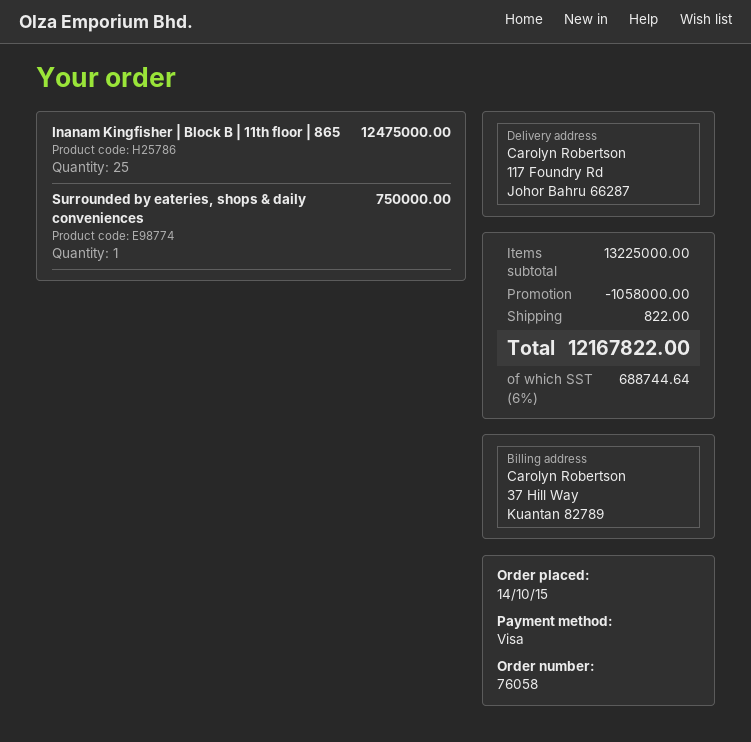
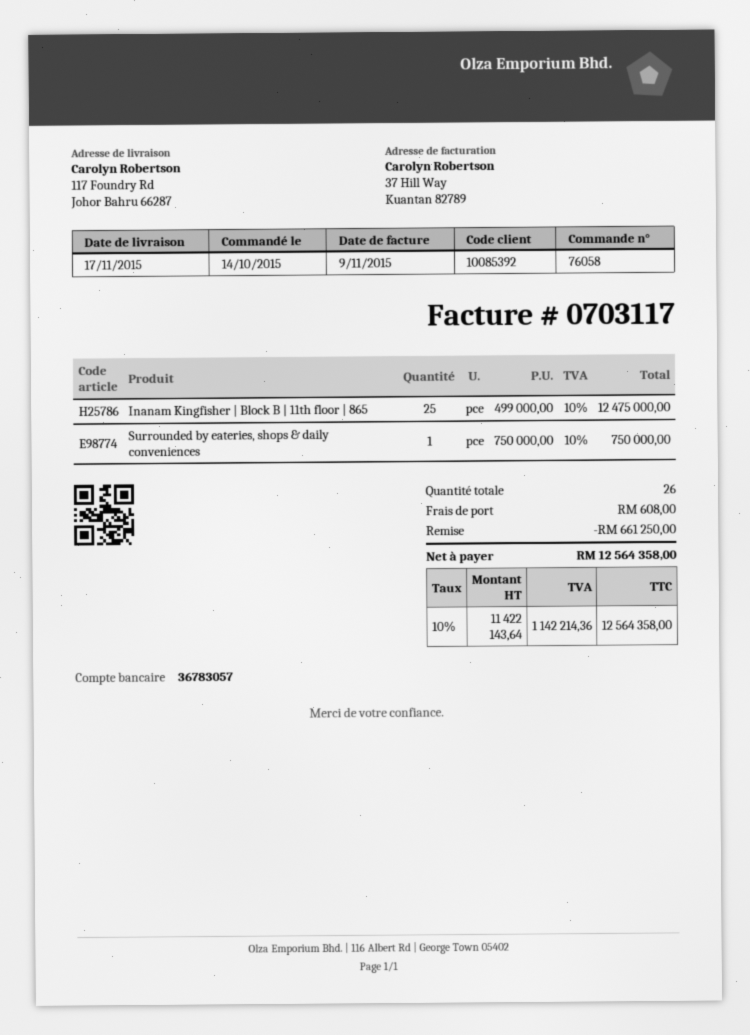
discount: 1058000.00 -> 661250.00
shipping: 822.00 -> 608.00
tax: 6% = 688744.64 -> 10% = 1142214.36
total: 12167822.00 -> 12564358.00

